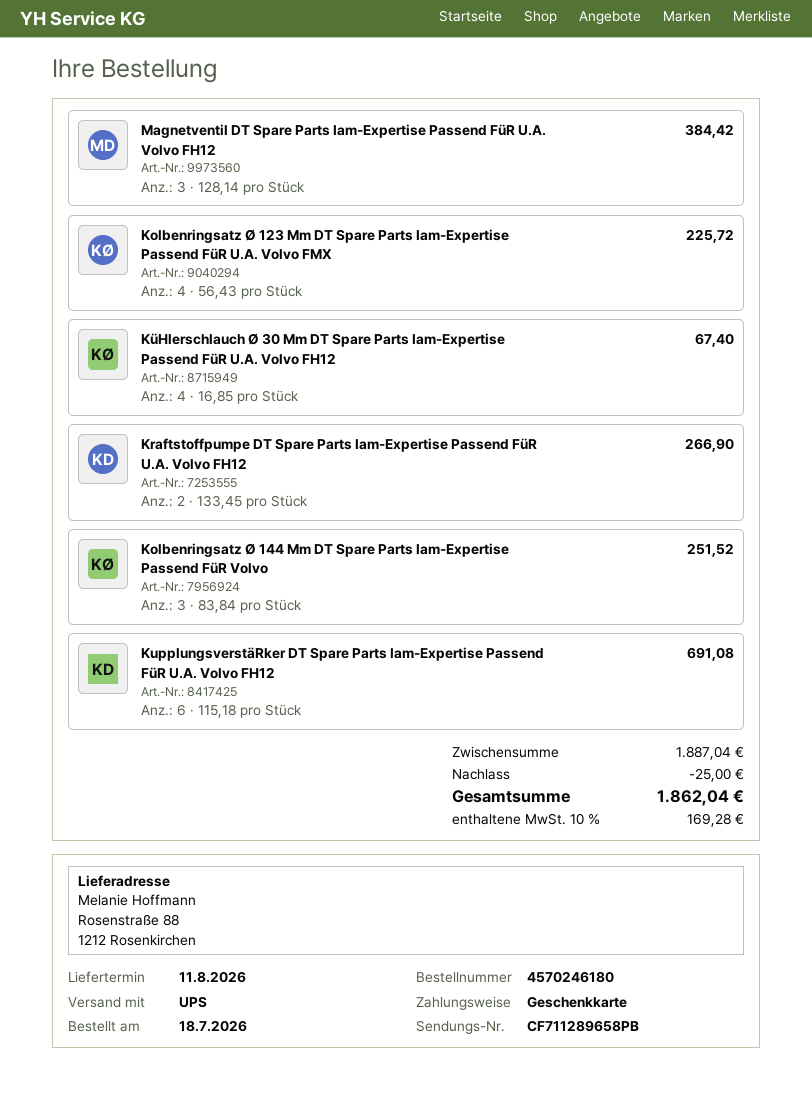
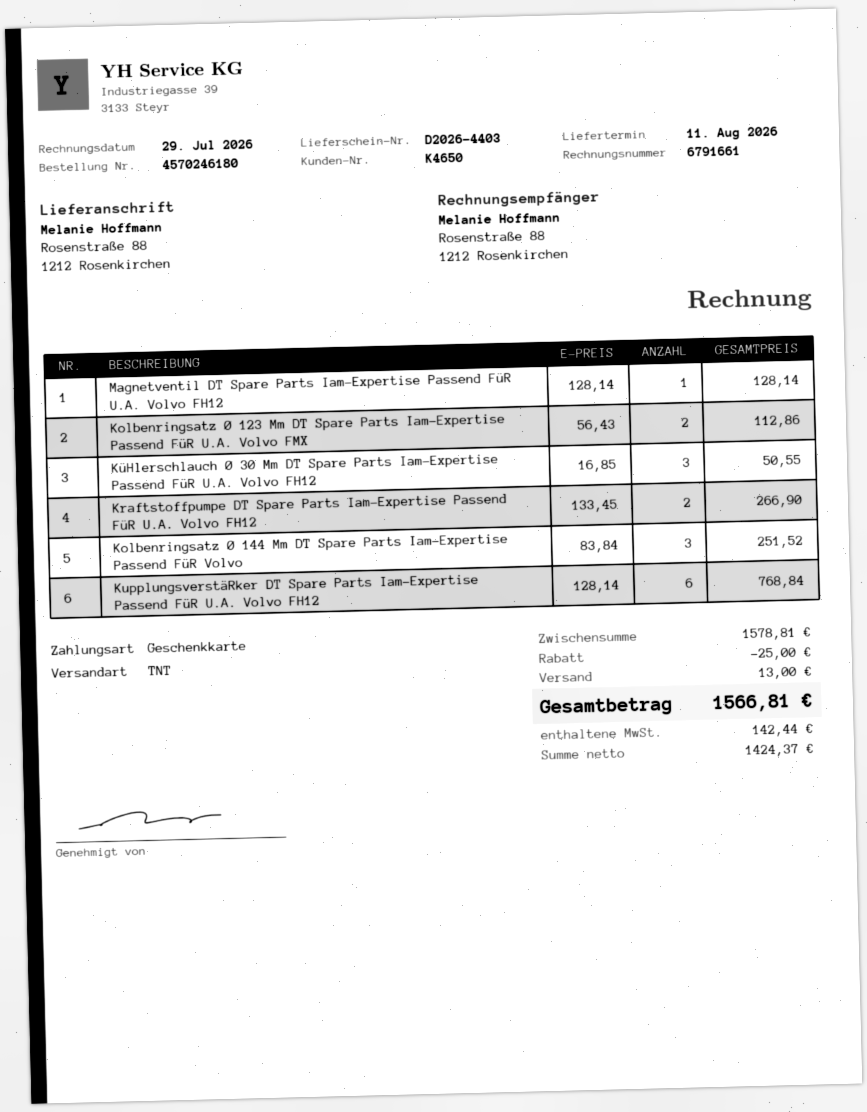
shipping method: UPS -> TNT
Magnetventil DT Spare Parts Iam-Expertise Passend FüR U.A. Volvo FH12: 3 x 128.14 = 384.42 -> 1 x 128.14 = 128.14
Kolbenringsatz Ø 123 Mm DT Spare Parts Iam-Expertise Passend FüR U.A. Volvo FMX: 4 x 56.43 = 225.72 -> 2 x 56.43 = 112.86
KüHlerschlauch Ø 30 Mm DT Spare Parts Iam-Expertise Passend FüR U.A. Volvo FH12: 4 x 16.85 = 67.40 -> 3 x 16.85 = 50.55
KupplungsverstäRker DT Spare Parts Iam-Expertise Passend FüR U.A. Volvo FH12: 6 x 115.18 = 691.08 -> 6 x 128.14 = 768.84
subtotal: 1887.04 -> 1578.81
shipping: none -> 13.00
tax: 169.28 -> 142.44
total: 1862.04 -> 1566.81

